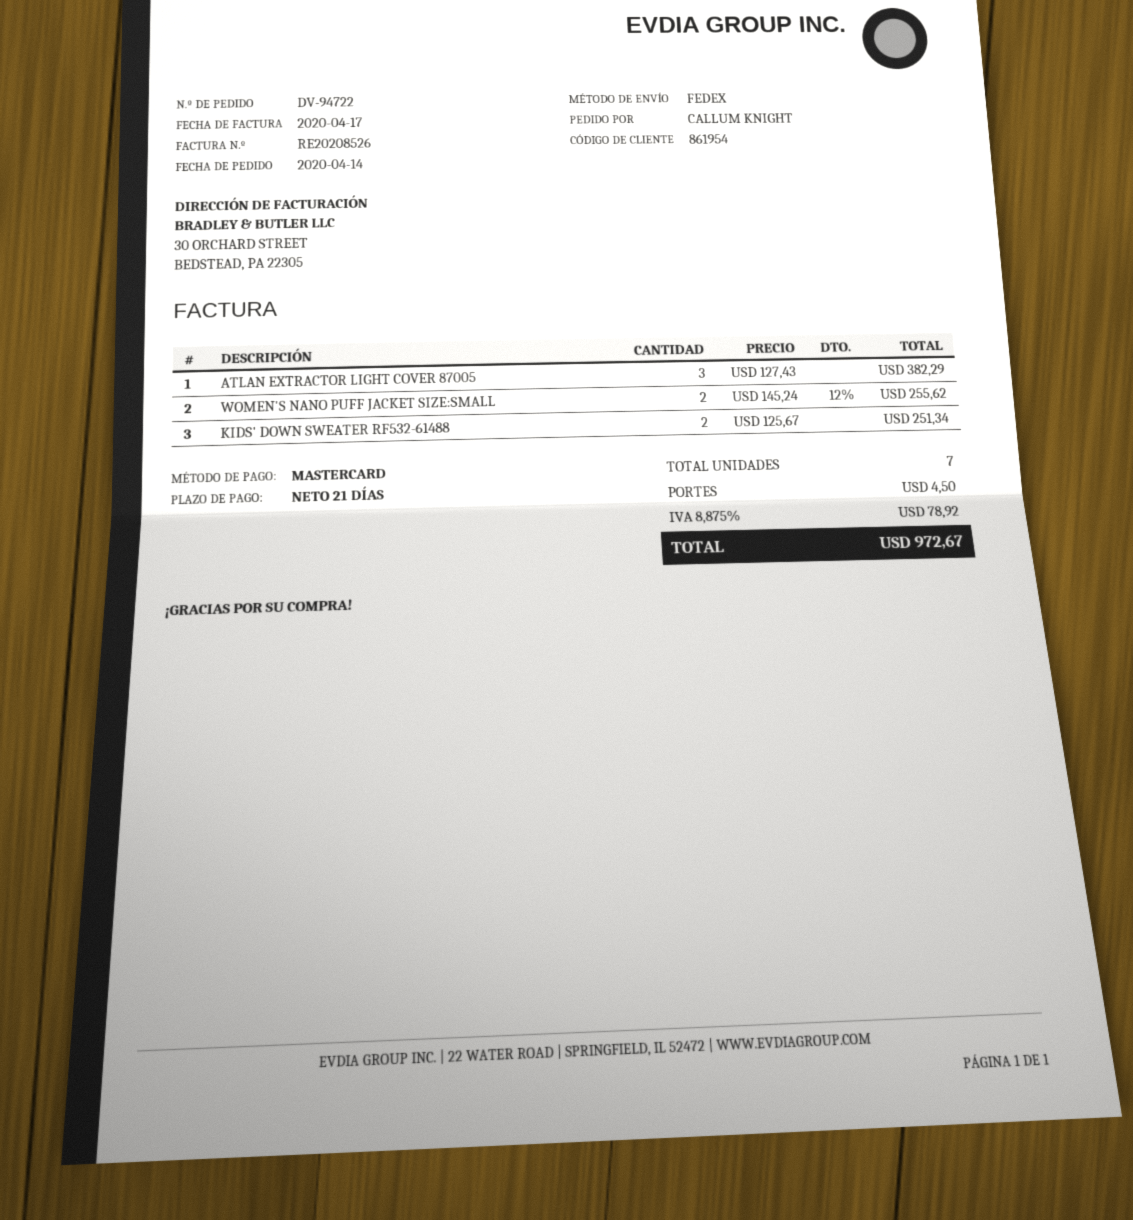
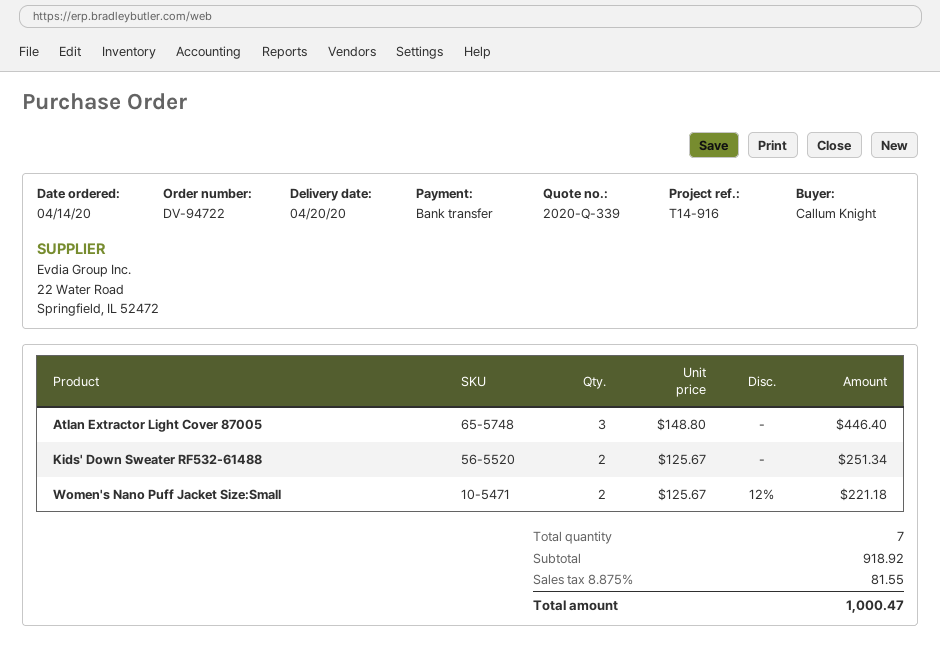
payment method: Mastercard -> bank transfer
ATLAN EXTRACTOR LIGHT COVER 87005: 3 x 127.43 = 382.29 -> 3 x 148.80 = 446.40
WOMEN'S NANO PUFF JACKET SIZE:SMALL: 2 x 145.24 - 12% = 255.62 -> 2 x 125.67 - 12% = 221.18
shipping: 4.50 -> none
tax: 8.875% = 78.92 -> 8.875% = 81.55
total: 972.67 -> 1000.47

